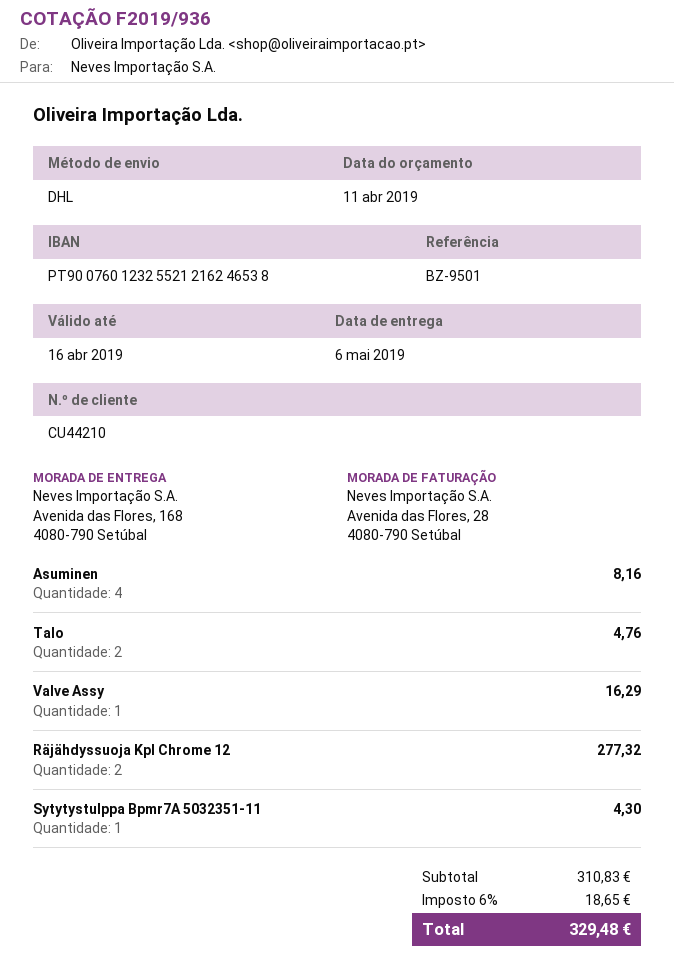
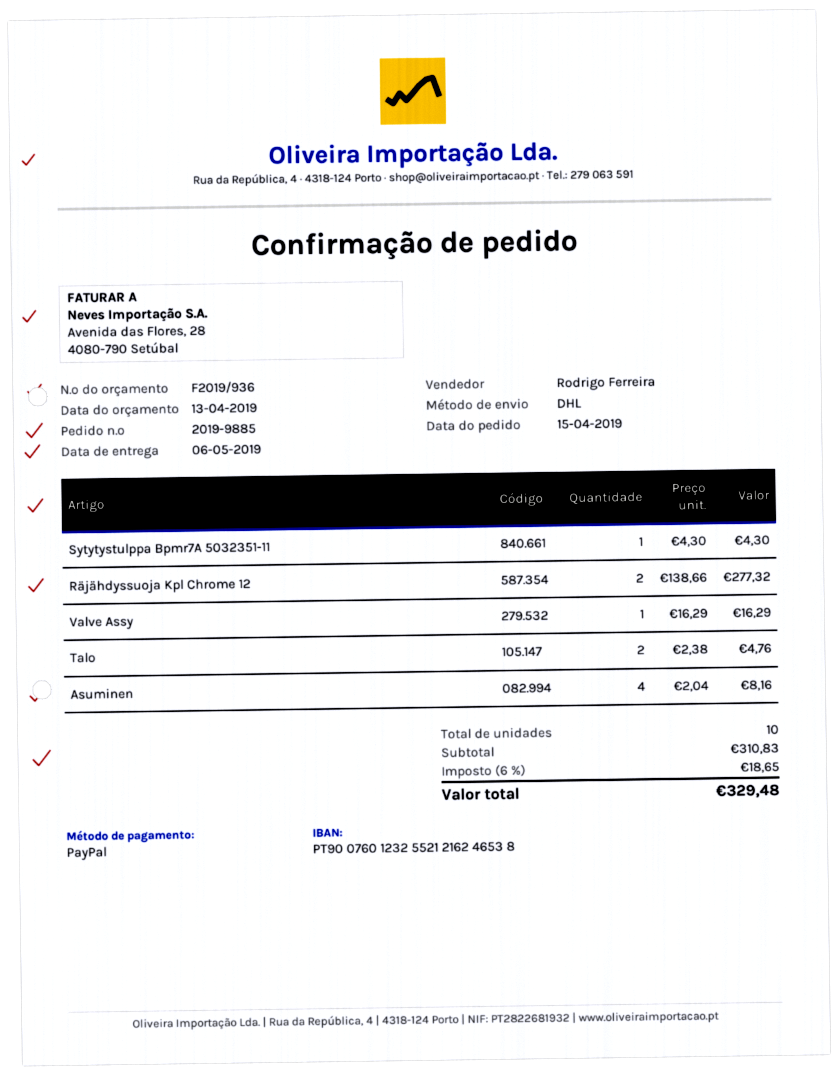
quote date: 2019-04-11 -> 2019-04-13

